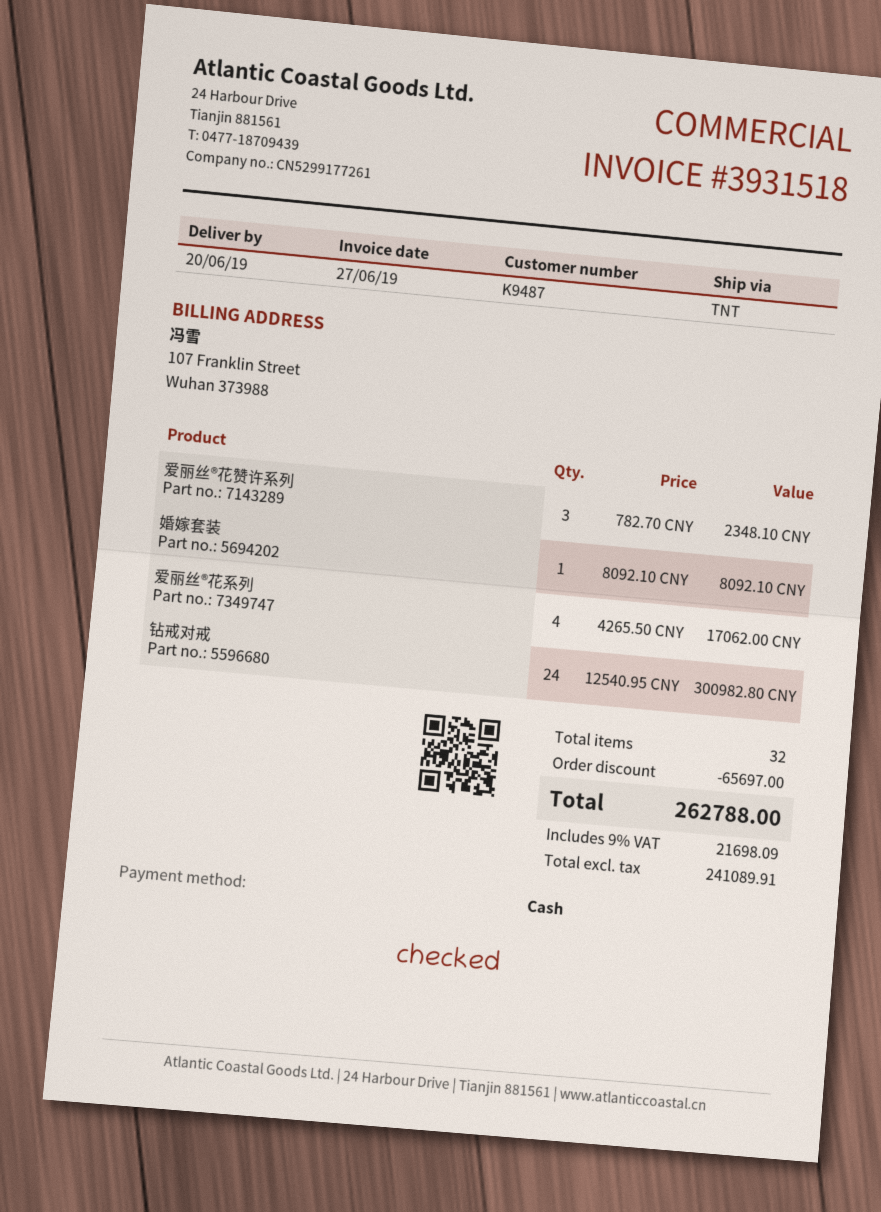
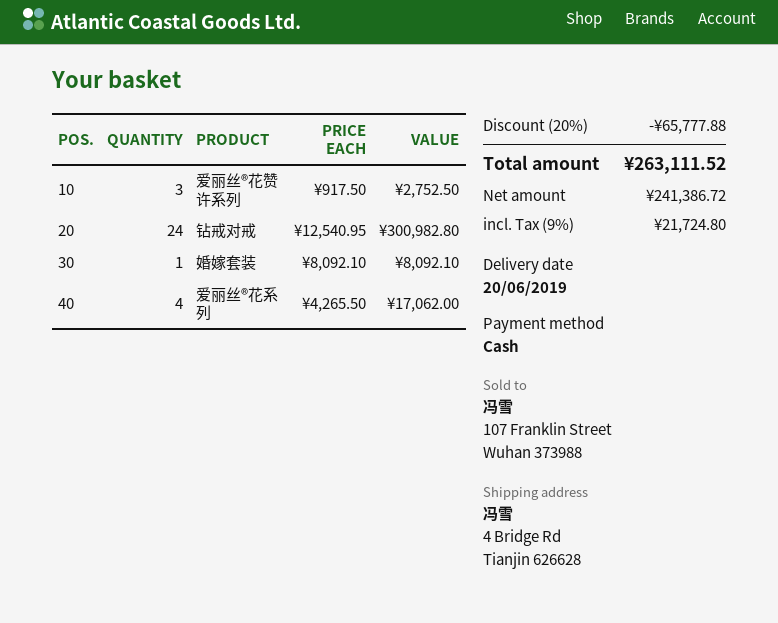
爱丽丝®花赞许系列: 3 x 782.70 = 2348.10 -> 3 x 917.50 = 2752.50
discount: 65697.00 -> 65777.88
net: 241089.91 -> 241386.72
tax: 9% = 21698.09 -> 9% = 21724.80
total: 262788.00 -> 263111.52

